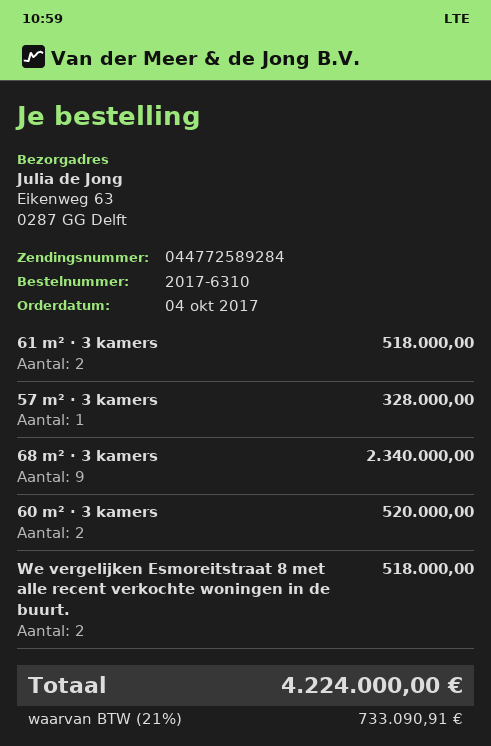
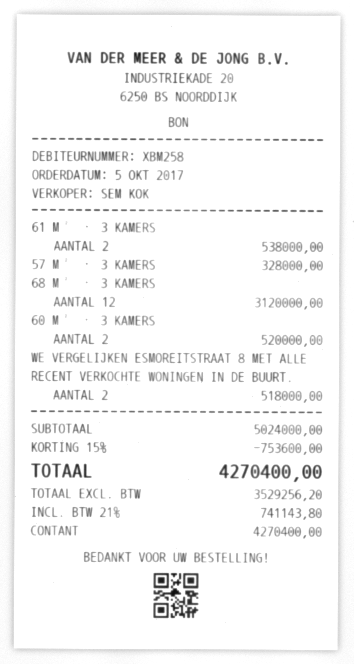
order date: 2017-10-04 -> 2017-10-05
61 m² · 3 kamers: 2 for 518000.00 -> 2 for 538000.00
68 m² · 3 kamers: 9 for 2340000.00 -> 12 for 3120000.00
discount: none -> 15% = 753600.00
tax: 21% = 733090.91 -> 21% = 741143.80
total: 4224000.00 -> 4270400.00

